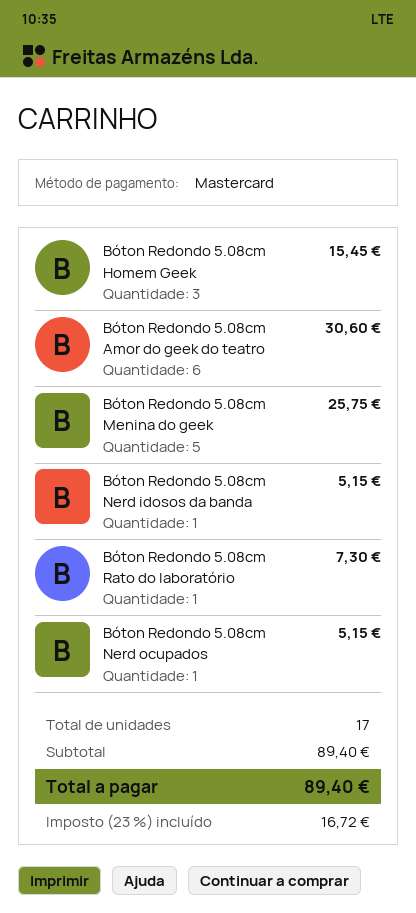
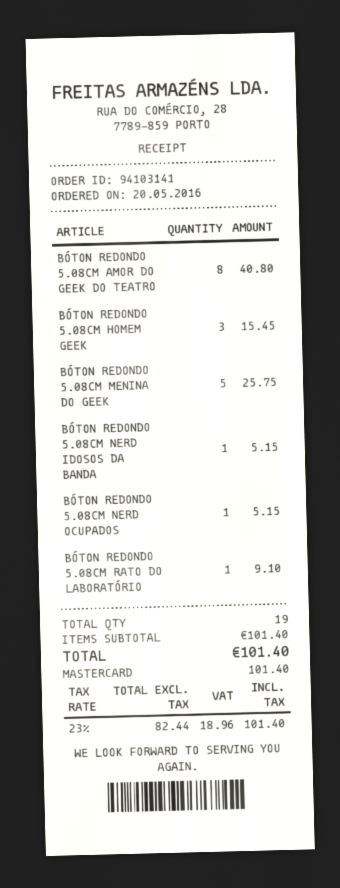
Bóton Redondo 5.08cm Amor do geek do teatro: 6 for 30.60 -> 8 for 40.80
Bóton Redondo 5.08cm Rato do laboratório: 1 for 7.30 -> 1 for 9.10
total quantity: 17 -> 19
subtotal: 89.40 -> 101.40
tax: 23% = 16.72 -> 23% = 18.96
total: 89.40 -> 101.40

